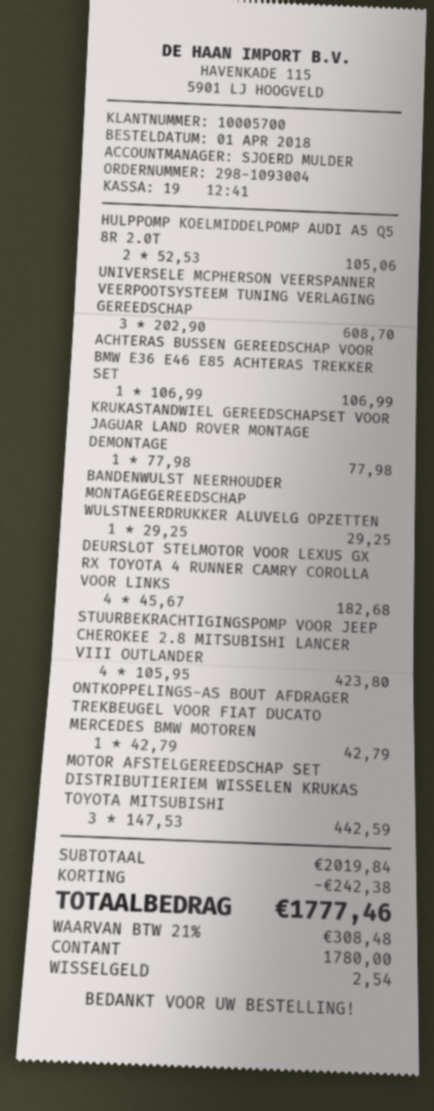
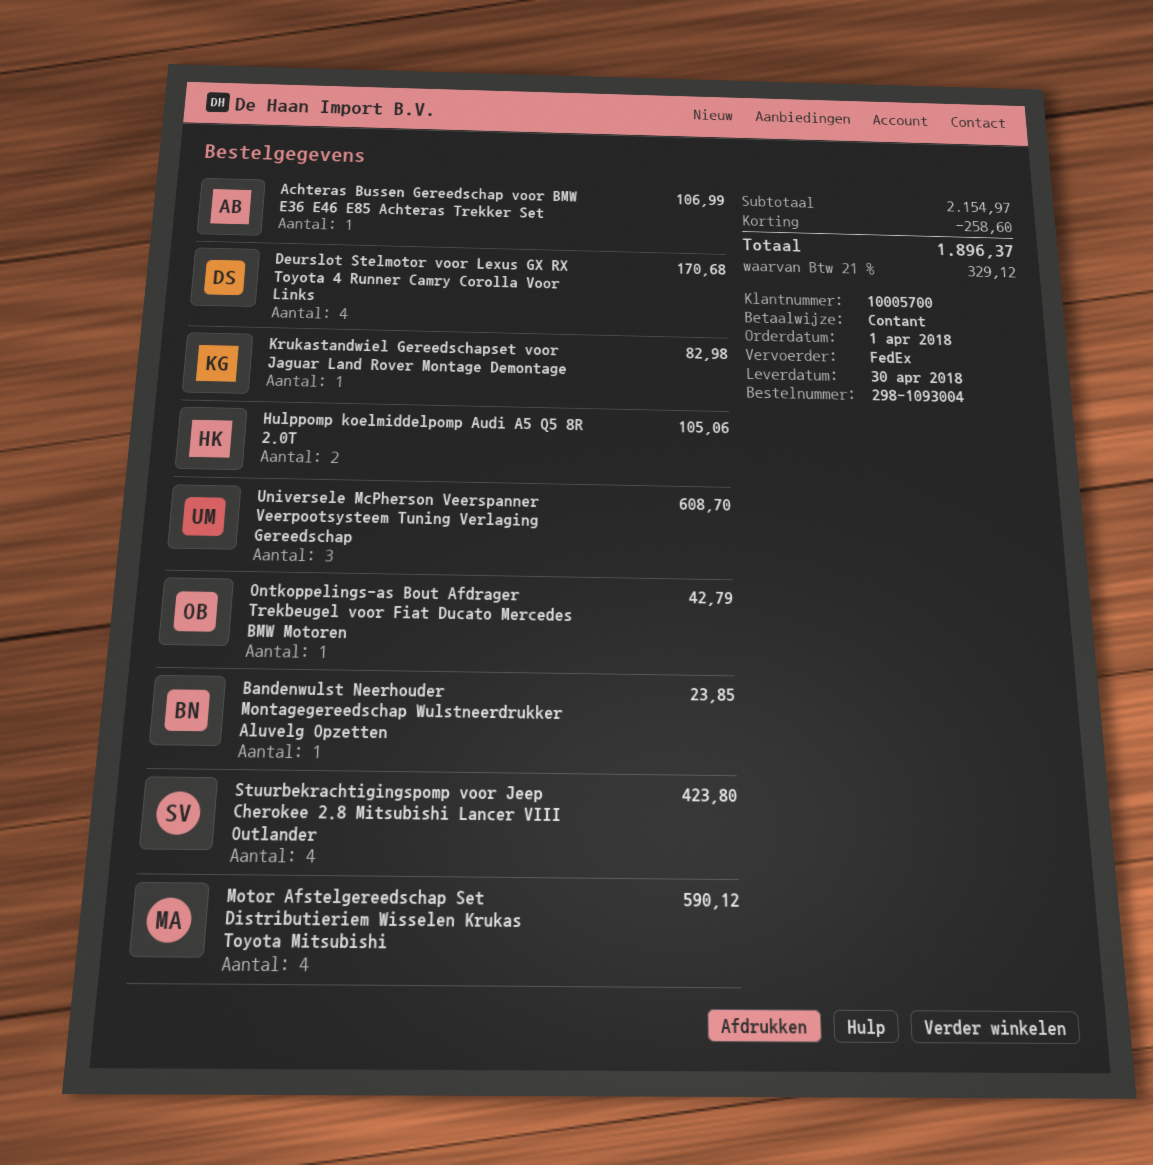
KRUKASTANDWIEL GEREEDSCHAPSET VOOR JAGUAR LAND ROVER MONTAGE DEMONTAGE: 1 for 77.98 -> 1 for 82.98
BANDENWULST NEERHOUDER MONTAGEGEREEDSCHAP WULSTNEERDRUKKER ALUVELG OPZETTEN: 1 for 29.25 -> 1 for 23.85
DEURSLOT STELMOTOR VOOR LEXUS GX RX TOYOTA 4 RUNNER CAMRY COROLLA VOOR LINKS: 4 for 182.68 -> 4 for 170.68
MOTOR AFSTELGEREEDSCHAP SET DISTRIBUTIERIEM WISSELEN KRUKAS TOYOTA MITSUBISHI: 3 for 442.59 -> 4 for 590.12
subtotal: 2019.84 -> 2154.97
discount: 242.38 -> 258.60
tax: 21% = 308.48 -> 21% = 329.12
total: 1777.46 -> 1896.37

